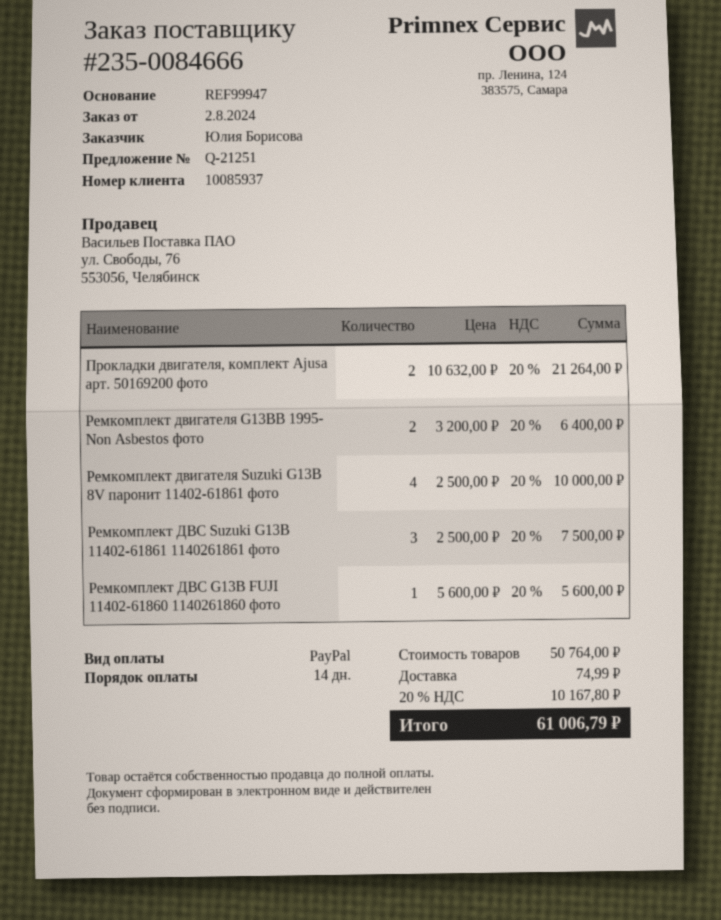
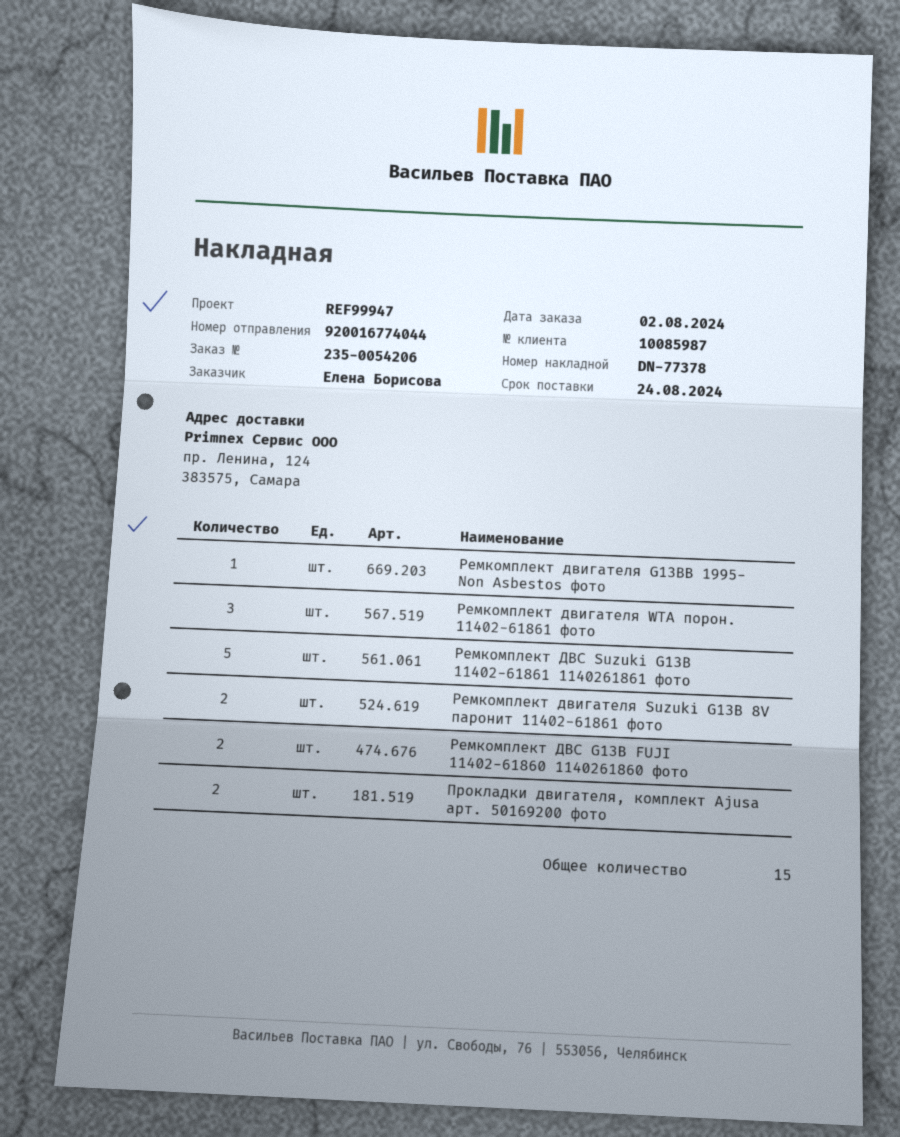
order number: 235-0084666 -> 235-0054206
customer number: 10085937 -> 10085987
ordered by: Юлия Борисова -> Елена Борисова
Ремкомплект двигателя G13BB 1995- Non Asbestos фото: 2 -> 1
Ремкомплект двигателя Suzuki G13B 8V паронит 11402-61861 фото: 4 -> 2
Ремкомплект ДВС Suzuki G13B 11402-61861 1140261861 фото: 3 -> 5
Ремкомплект ДВС G13B FUJI 11402-61860 1140261860 фото: 1 -> 2
Ремкомплект двигателя WTA порон. 11402-61861 фото: none -> 3

